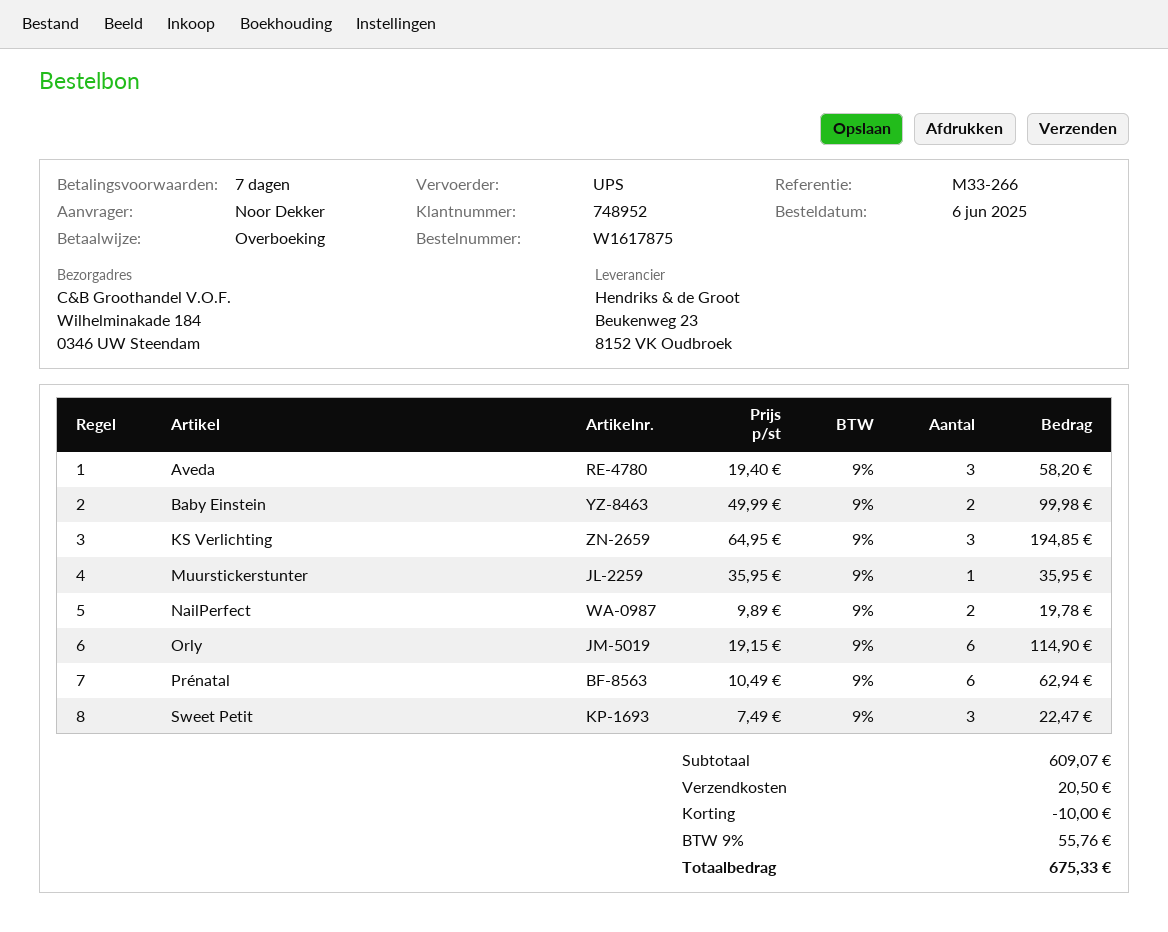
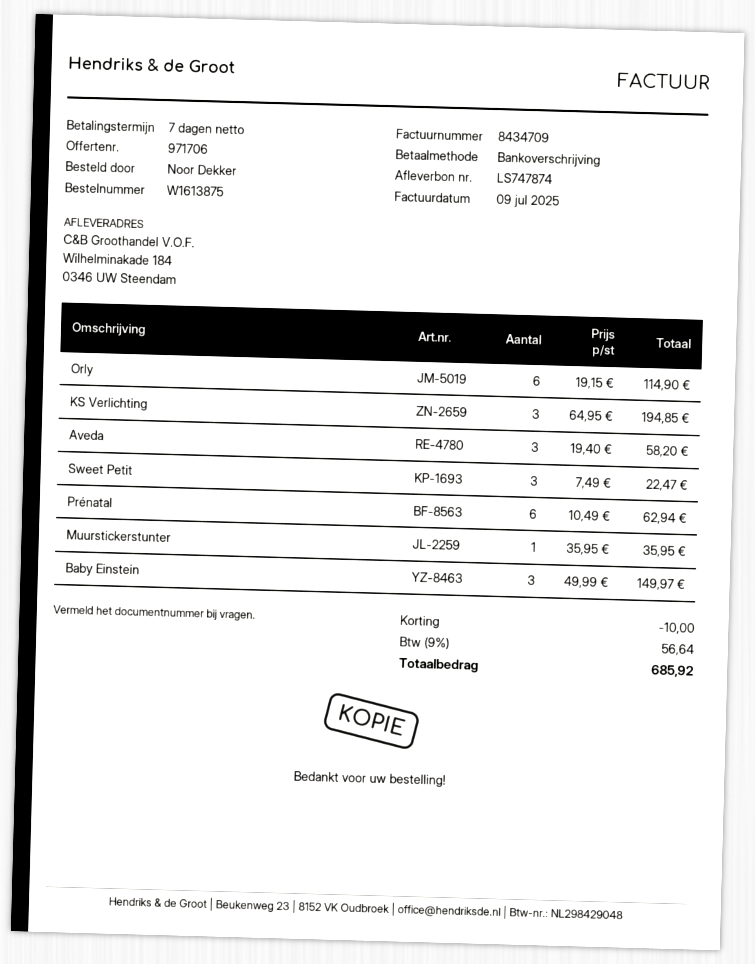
order number: W1617875 -> W1613875
Baby Einstein: 2 x 49.99 = 99.98 -> 3 x 49.99 = 149.97
NailPerfect: 2 x 9.89 = 19.78 -> none
shipping: 20.50 -> none
tax: 9% = 55.76 -> 9% = 56.64
total: 675.33 -> 685.92

